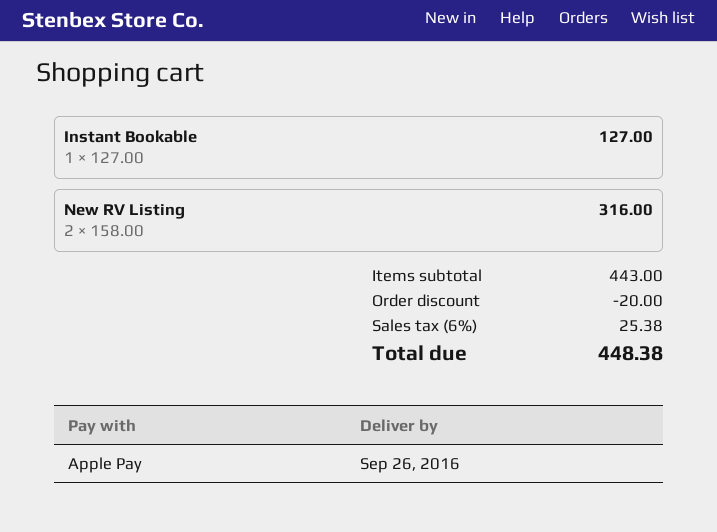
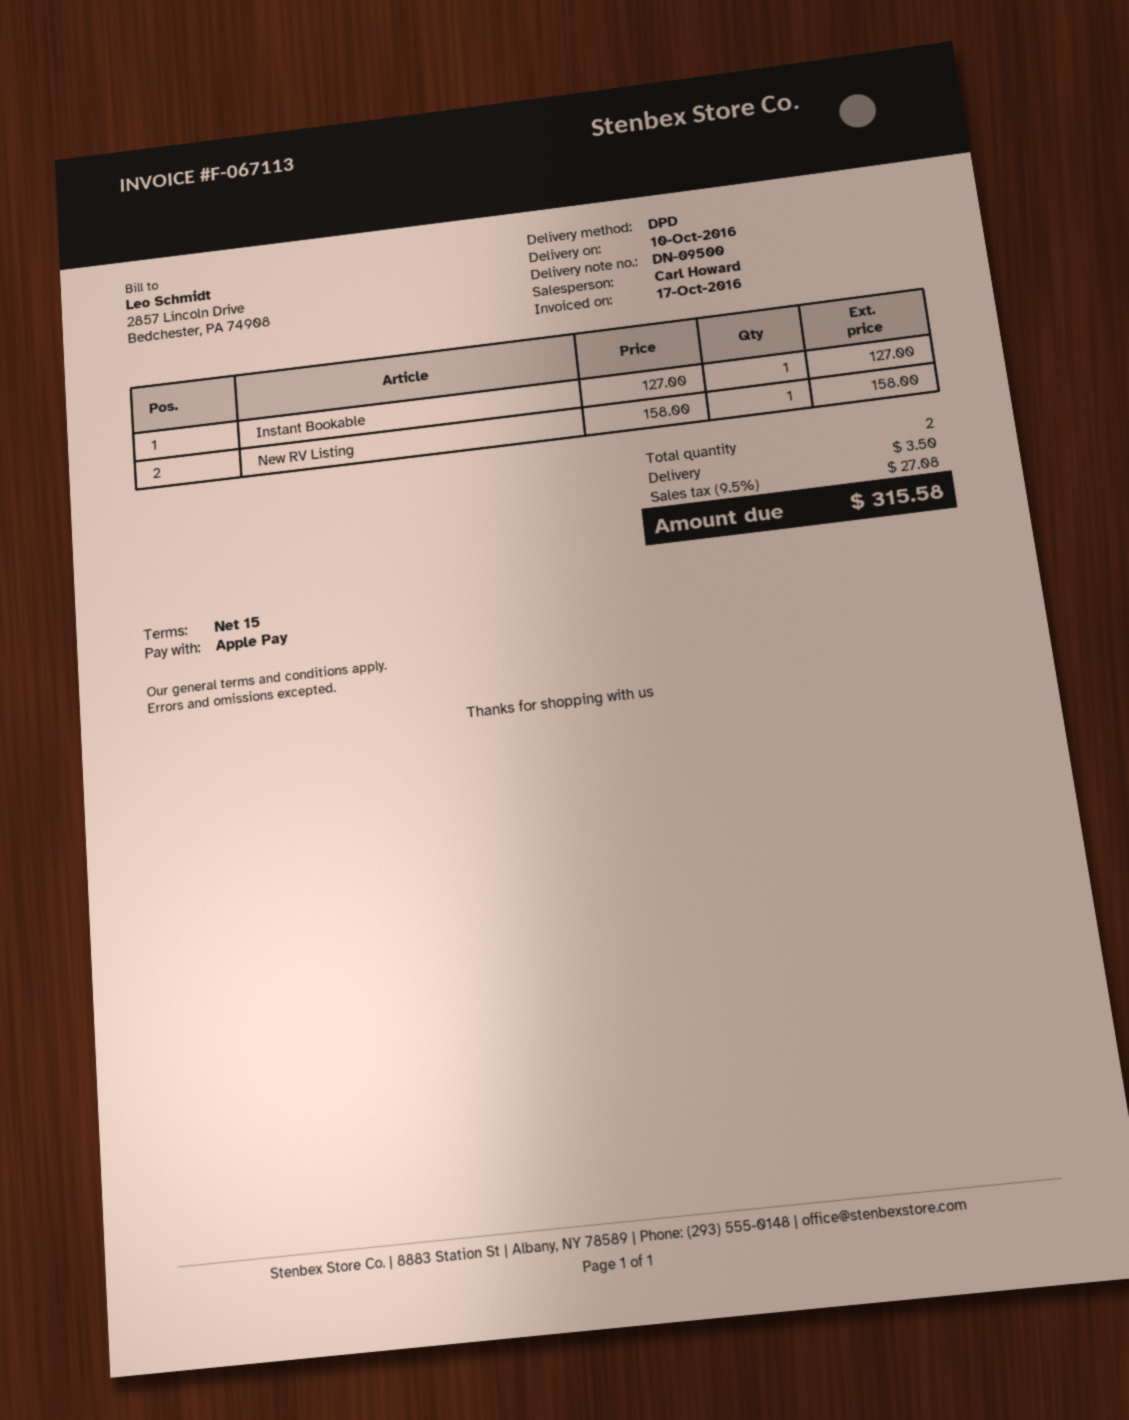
delivery date: 2016-09-26 -> 2016-10-10
New RV Listing: 2 x 158.00 = 316.00 -> 1 x 158.00 = 158.00
discount: 20.00 -> none
shipping: none -> 3.50
tax: 6% = 25.38 -> 9.5% = 27.08
total: 448.38 -> 315.58

